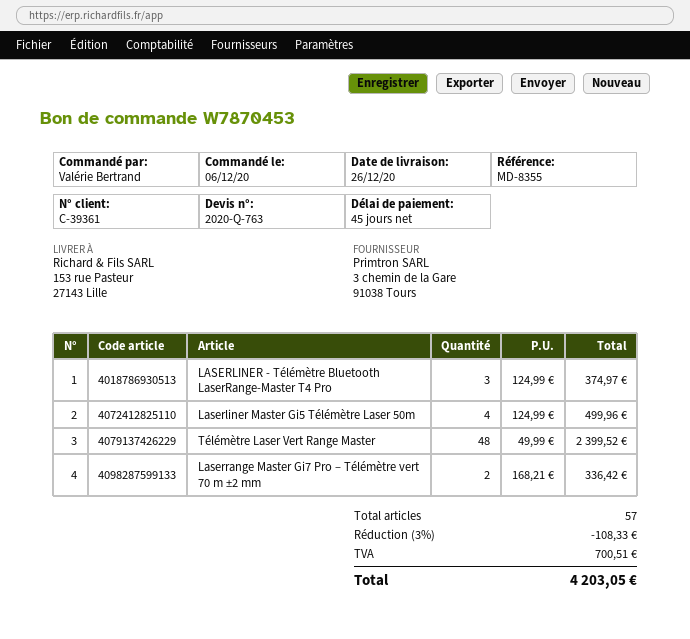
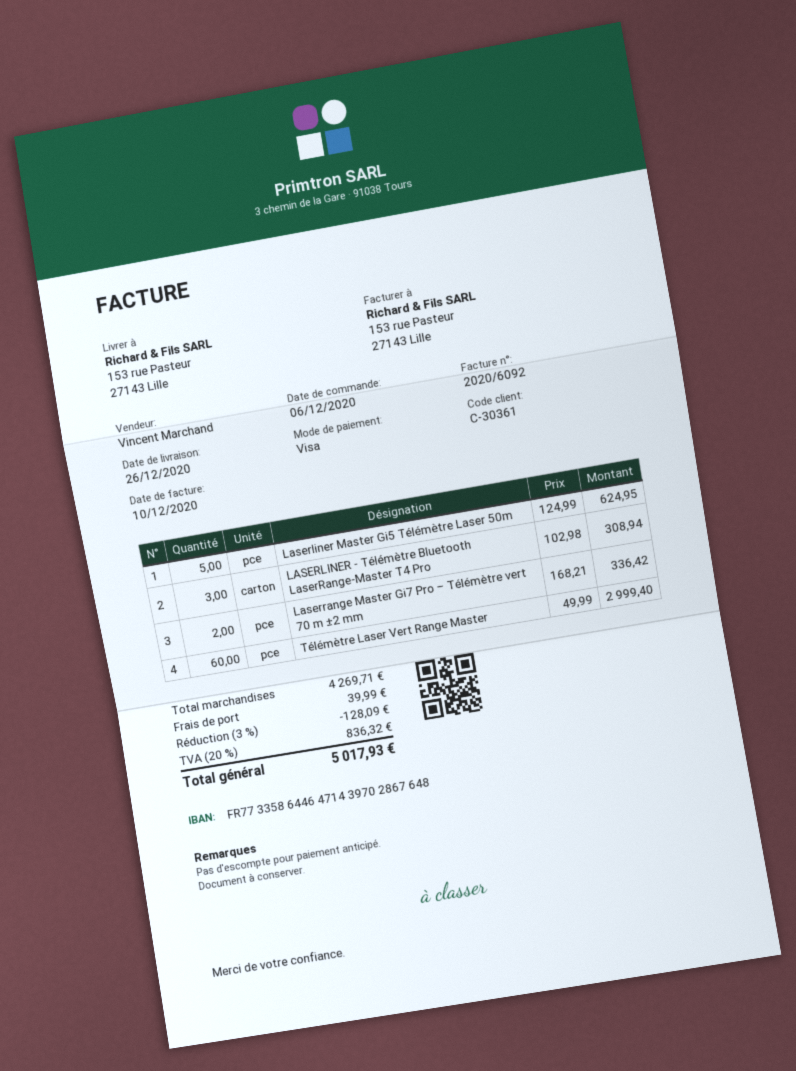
customer number: C-39361 -> C-30361
LASERLINER - Télémètre Bluetooth LaserRange-Master T4 Pro: 3 x 124.99 = 374.97 -> 3 x 102.98 = 308.94
Laserliner Master Gi5 Télémètre Laser 50m: 4 x 124.99 = 499.96 -> 5 x 124.99 = 624.95
Télémètre Laser Vert Range Master: 48 x 49.99 = 2399.52 -> 60 x 49.99 = 2999.40
discount: 3% = 108.33 -> 3% = 128.09
shipping: none -> 39.99
tax: 700.51 -> 836.32
total: 4203.05 -> 5017.93

